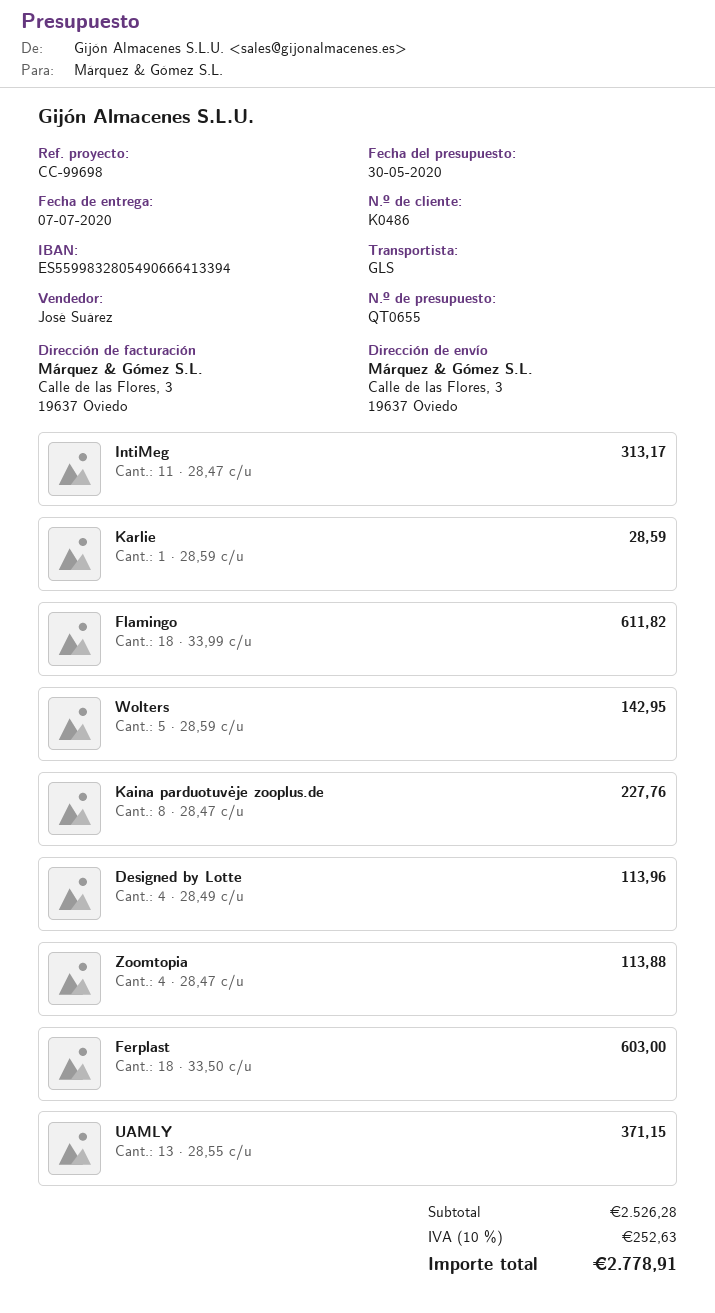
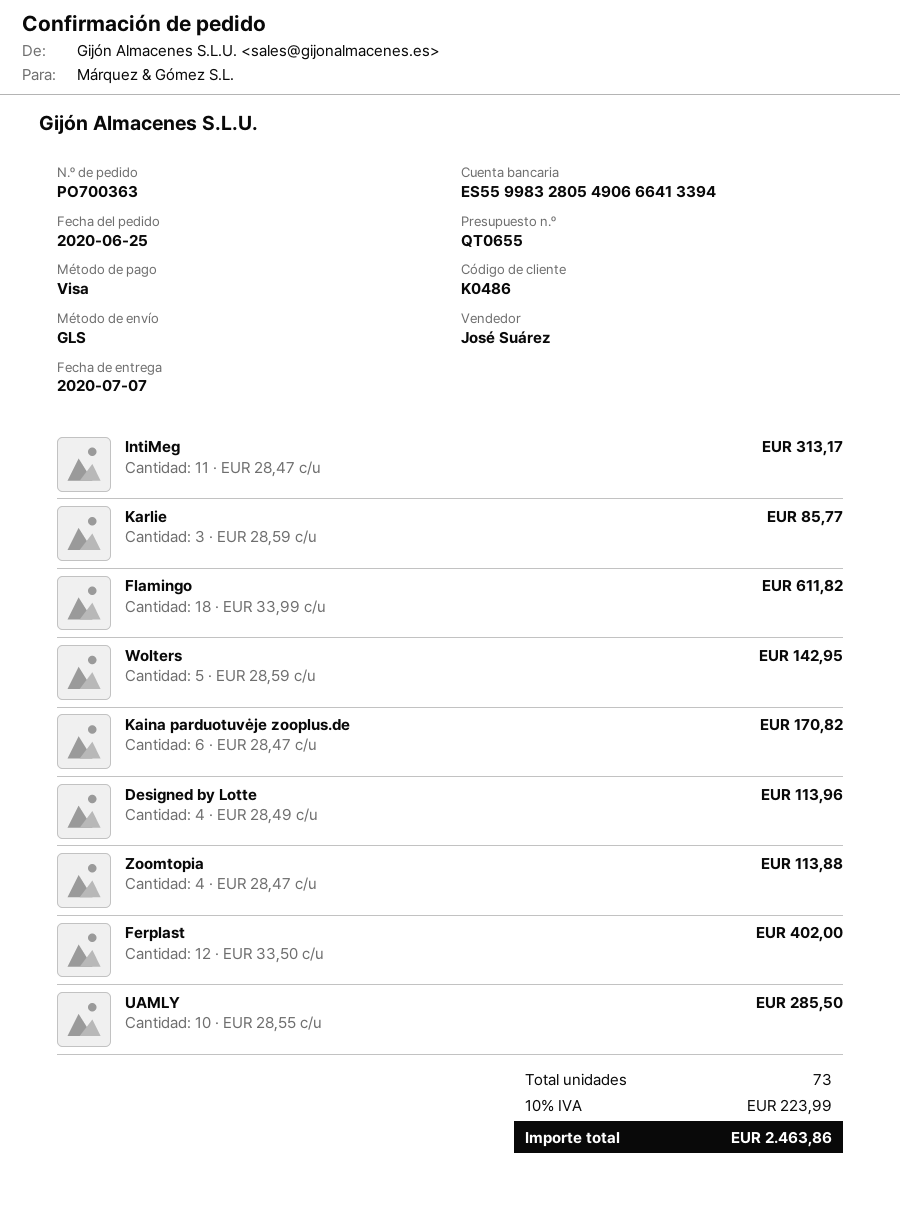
Karlie: 1 x 28.59 = 28.59 -> 3 x 28.59 = 85.77
Kaina parduotuvėje zooplus.de: 8 x 28.47 = 227.76 -> 6 x 28.47 = 170.82
Ferplast: 18 x 33.50 = 603.00 -> 12 x 33.50 = 402.00
UAMLY: 13 x 28.55 = 371.15 -> 10 x 28.55 = 285.50
tax: 10% = 252.63 -> 10% = 223.99
total: 2778.91 -> 2463.86

